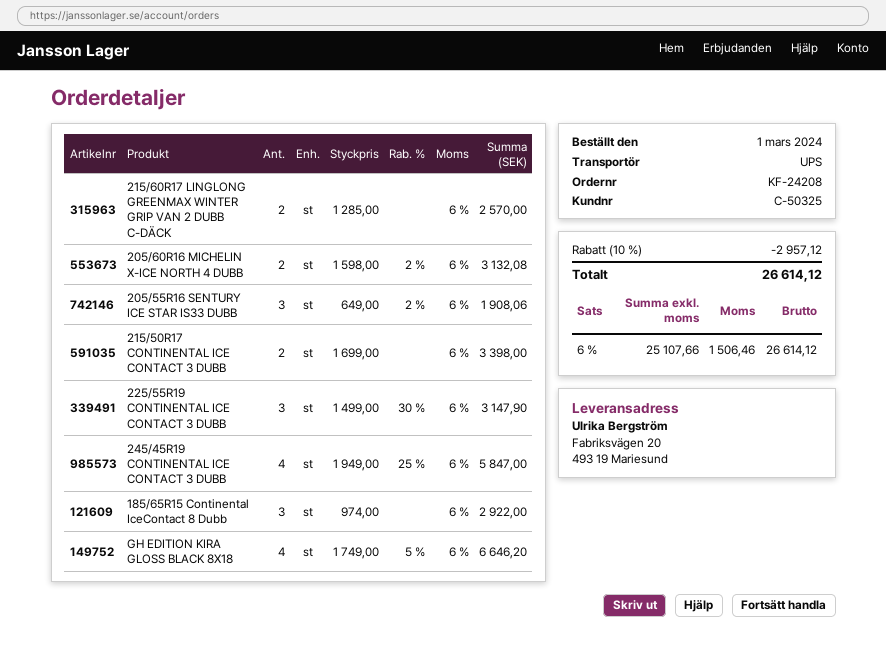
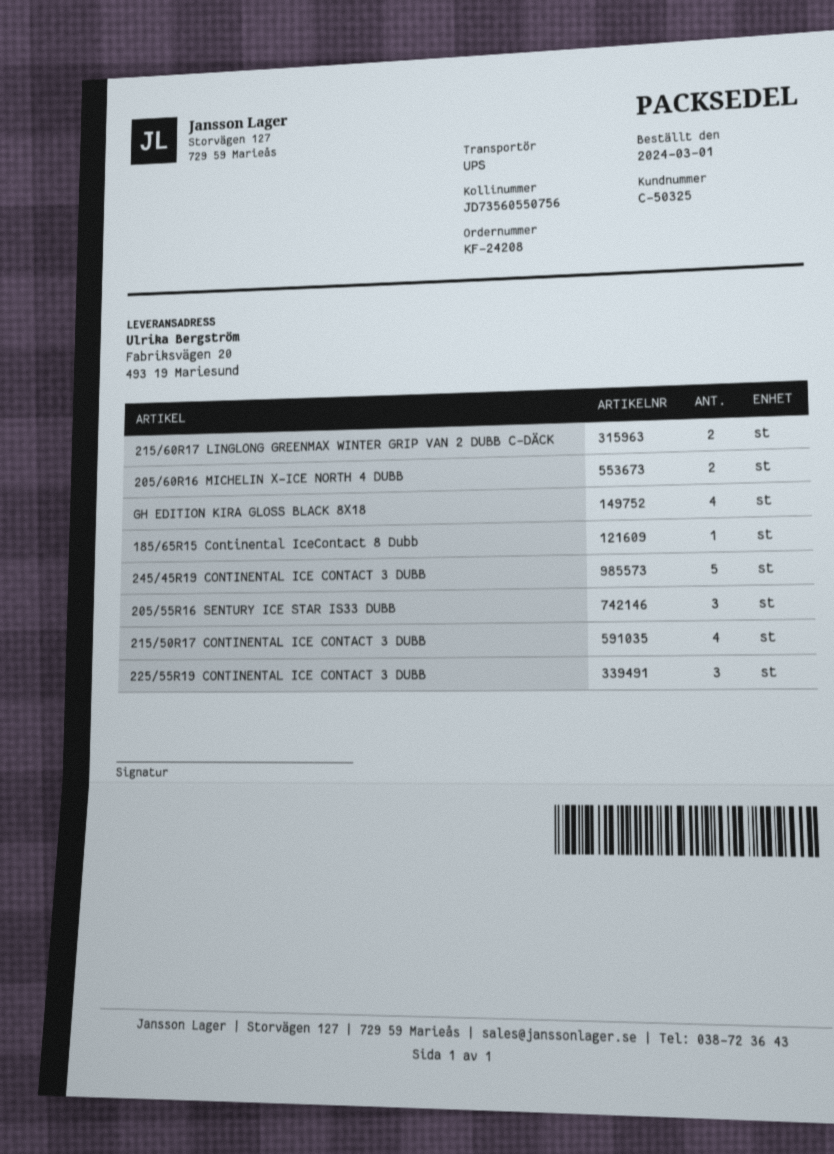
215/50R17 CONTINENTAL ICE CONTACT 3 DUBB: 2 -> 4
245/45R19 CONTINENTAL ICE CONTACT 3 DUBB: 4 -> 5
185/65R15 Continental IceContact 8 Dubb: 3 -> 1

